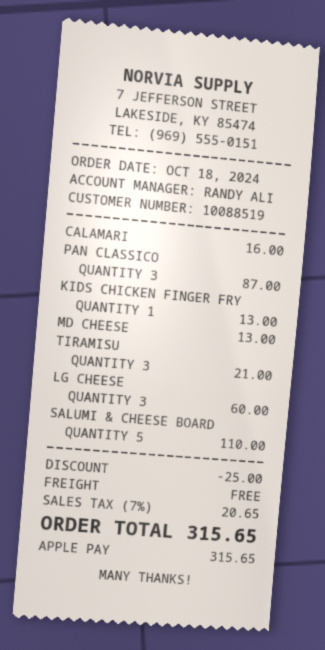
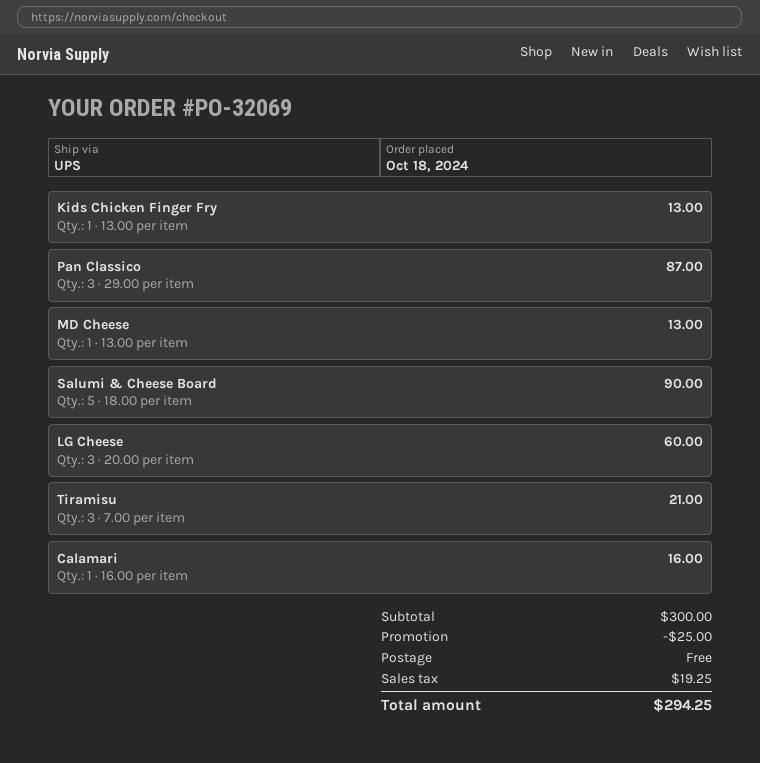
SALUMI & CHEESE BOARD: 5 for 110.00 -> 5 for 90.00
tax: 20.65 -> 19.25
total: 315.65 -> 294.25

